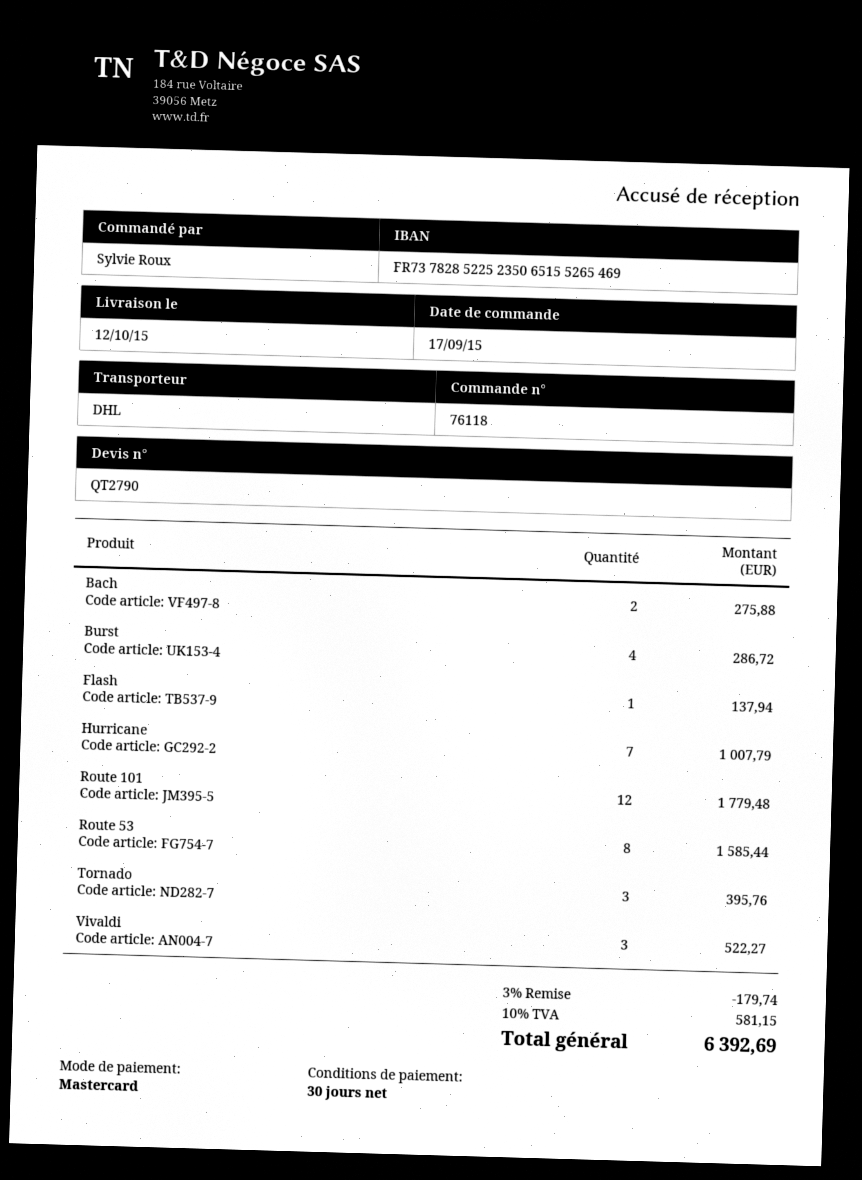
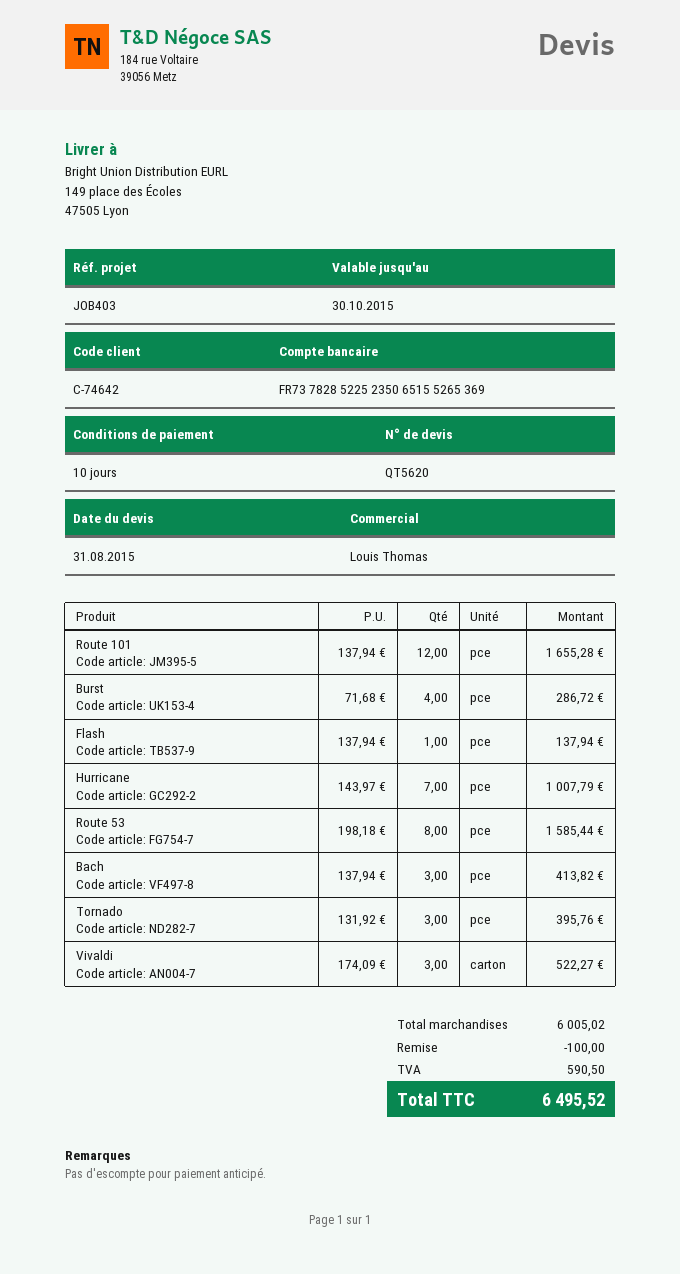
quote number: QT2790 -> QT5620
payment terms: 30 days -> 10 days
bank account: FR7378285225235065155265469 -> FR7378285225235065155265369
Bach: 2 for 275.88 -> 3 for 413.82
Route 101: 12 for 1779.48 -> 12 for 1655.28
discount: 179.74 -> 100.00
tax: 581.15 -> 590.50
total: 6392.69 -> 6495.52

